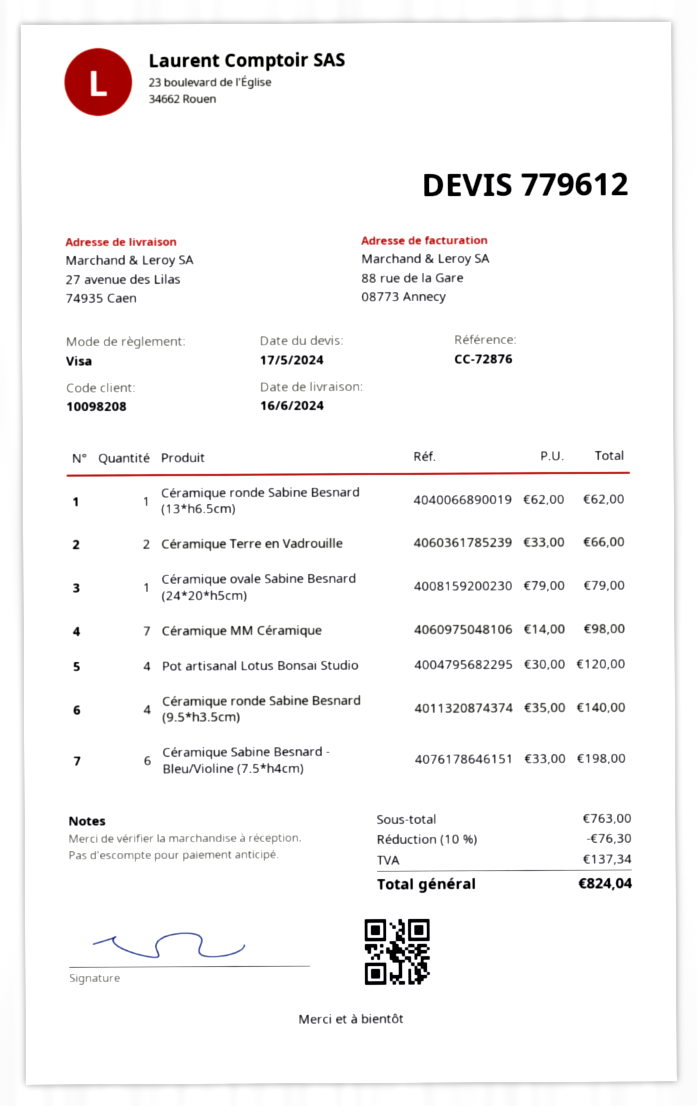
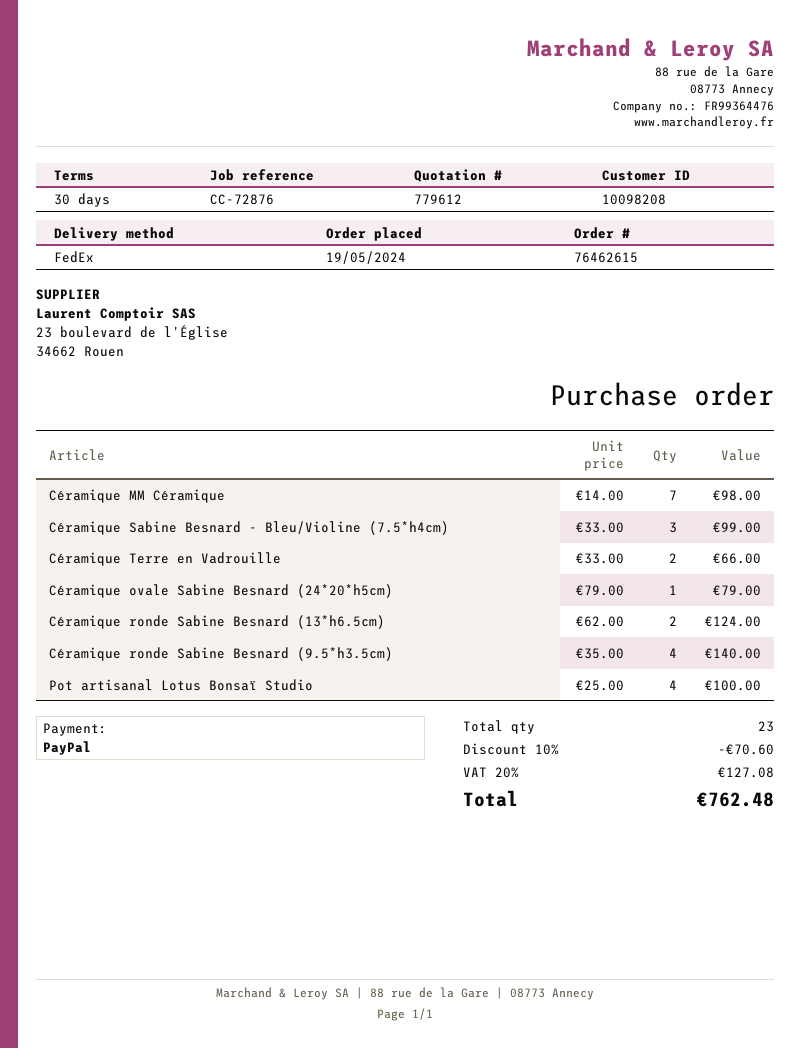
payment method: Visa -> PayPal
Céramique ronde Sabine Besnard (13*h6.5cm): 1 x 62.00 = 62.00 -> 2 x 62.00 = 124.00
Pot artisanal Lotus Bonsaï Studio: 4 x 30.00 = 120.00 -> 4 x 25.00 = 100.00
Céramique Sabine Besnard - Bleu/Violine (7.5*h4cm): 6 x 33.00 = 198.00 -> 3 x 33.00 = 99.00
discount: 10% = 76.30 -> 10% = 70.60
tax: 137.34 -> 127.08
total: 824.04 -> 762.48

